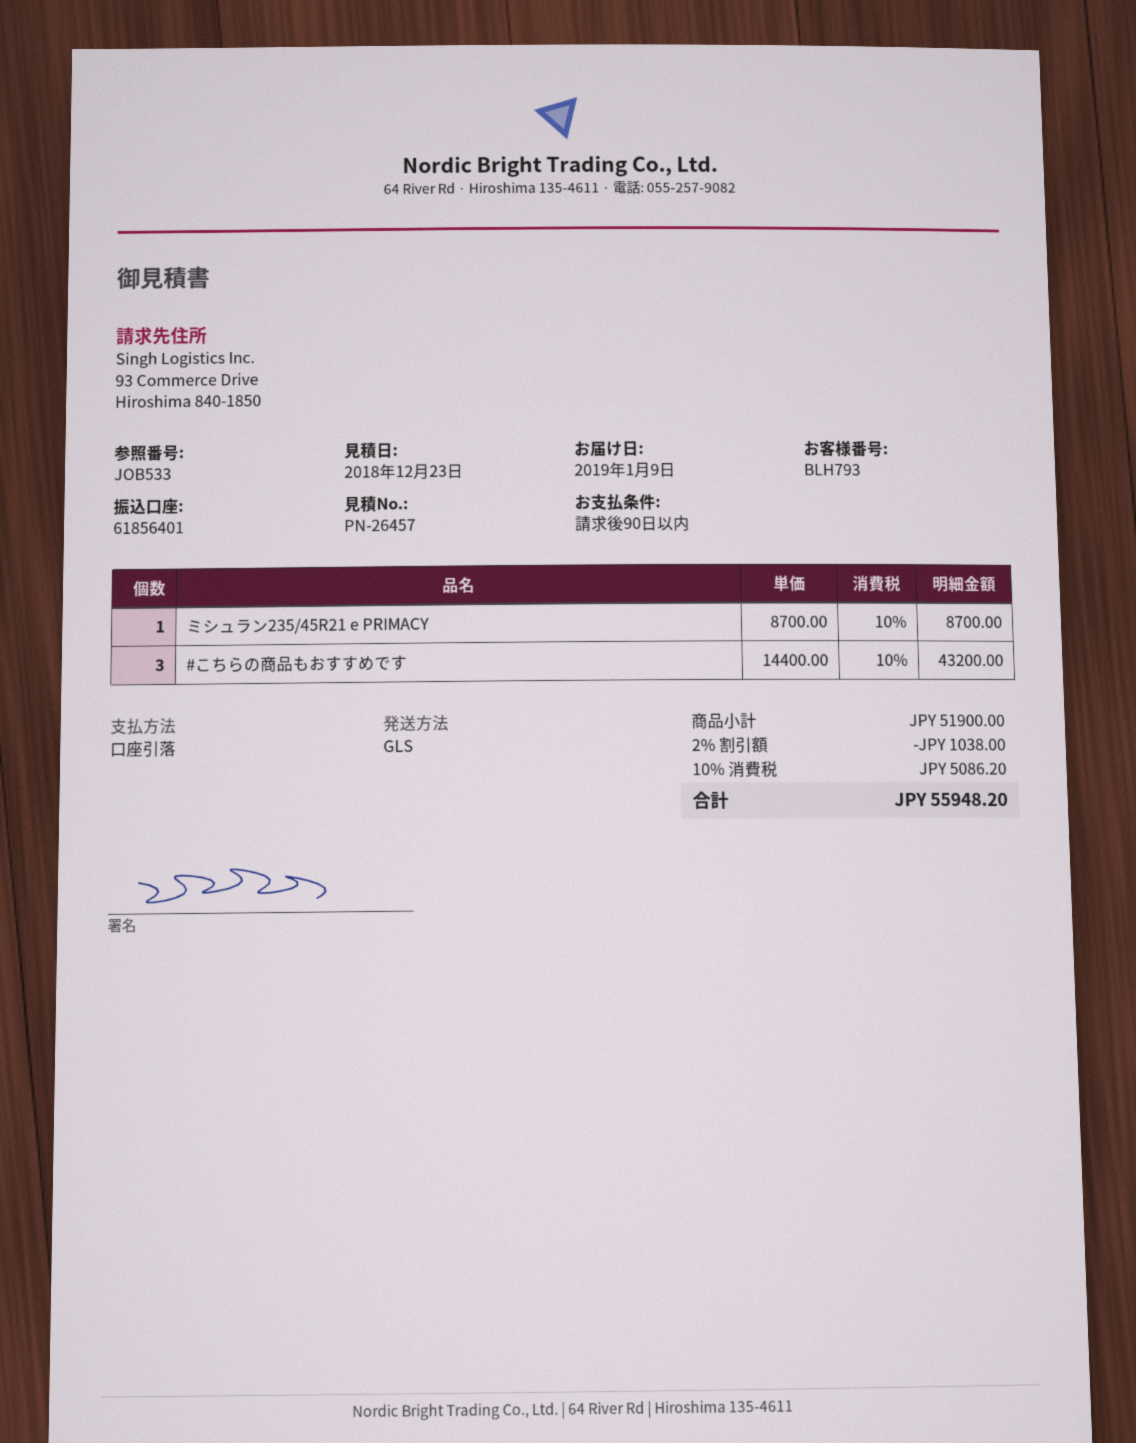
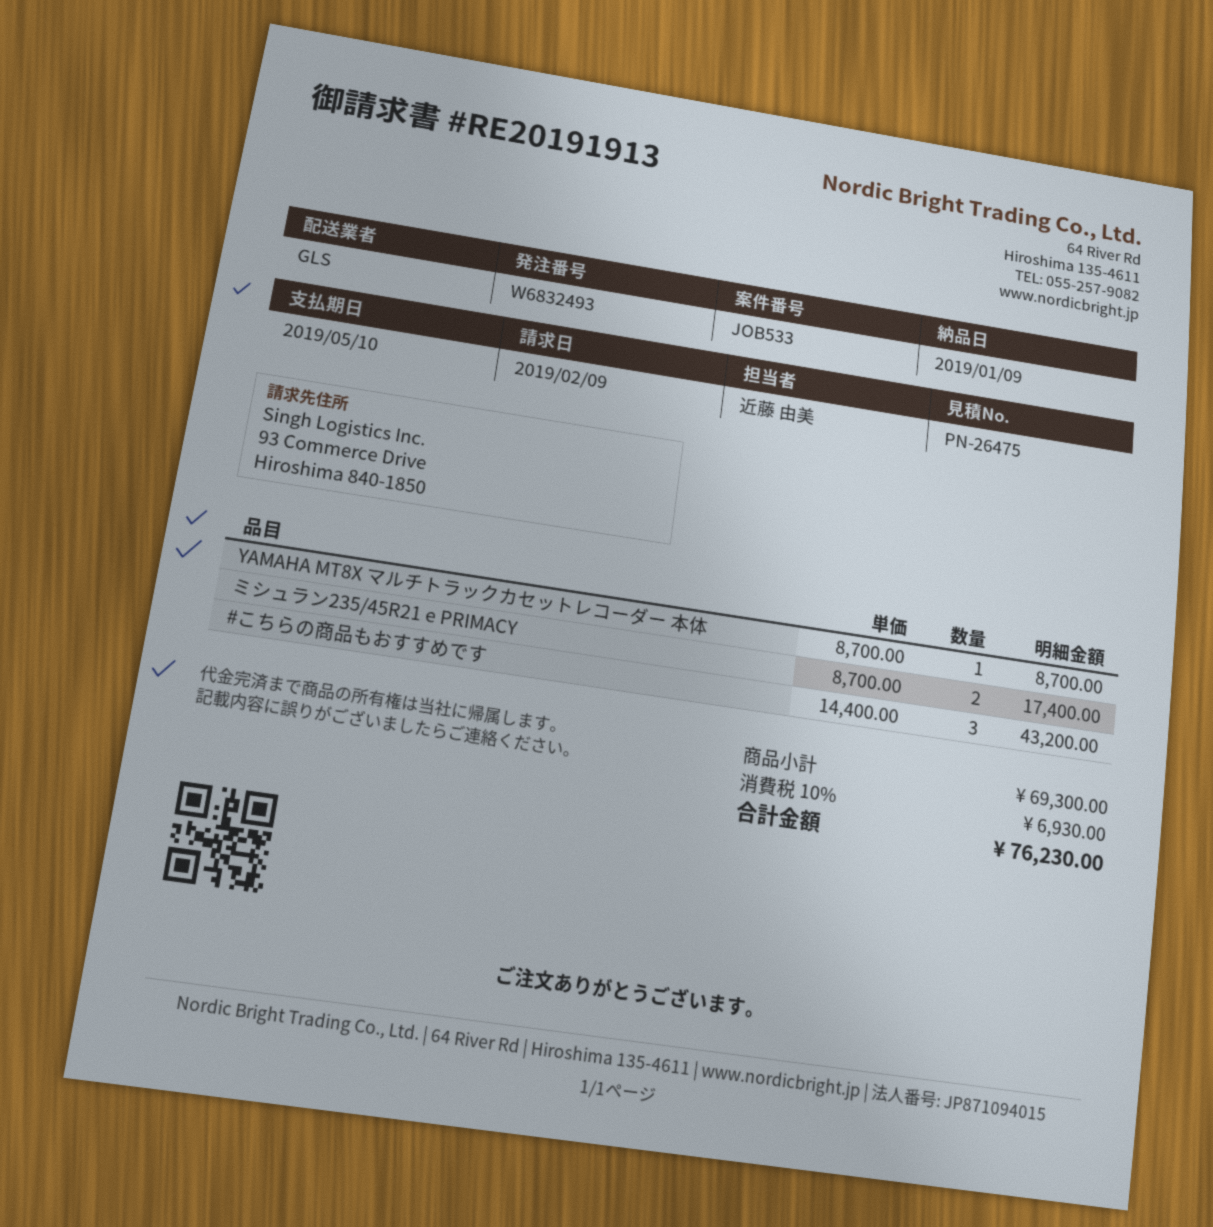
quote number: PN-26457 -> PN-26475
ミシュラン235/45R21 e PRIMACY: 1 x 8700.00 = 8700.00 -> 2 x 8700.00 = 17400.00
YAMAHA MT8X マルチトラックカセットレコーダー 本体: none -> 1 x 8700.00 = 8700.00
subtotal: 51900.00 -> 69300.00
discount: 2% = 1038.00 -> none
tax: 10% = 5086.20 -> 10% = 6930.00
total: 55948.20 -> 76230.00

